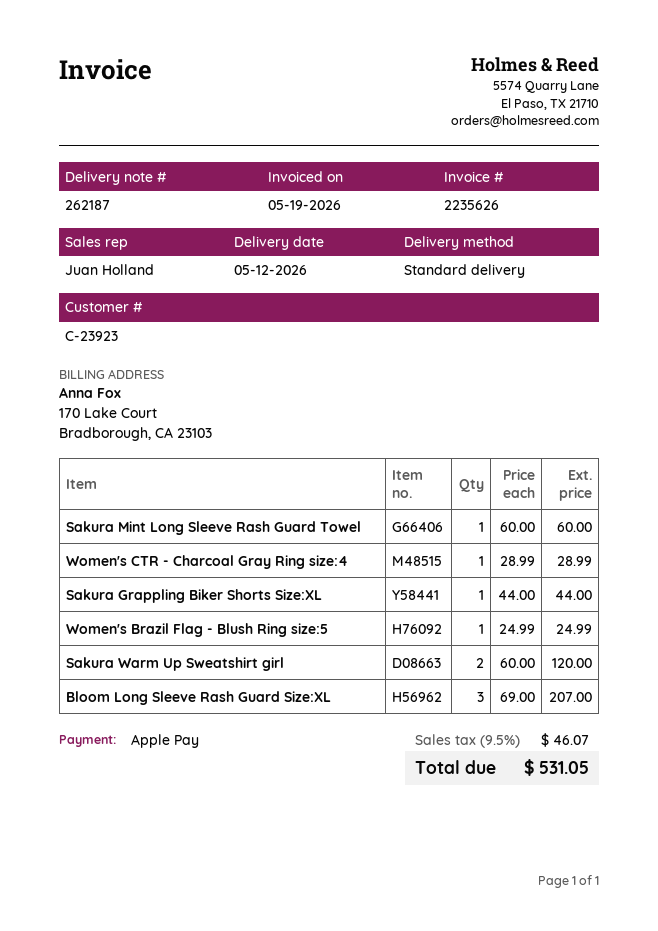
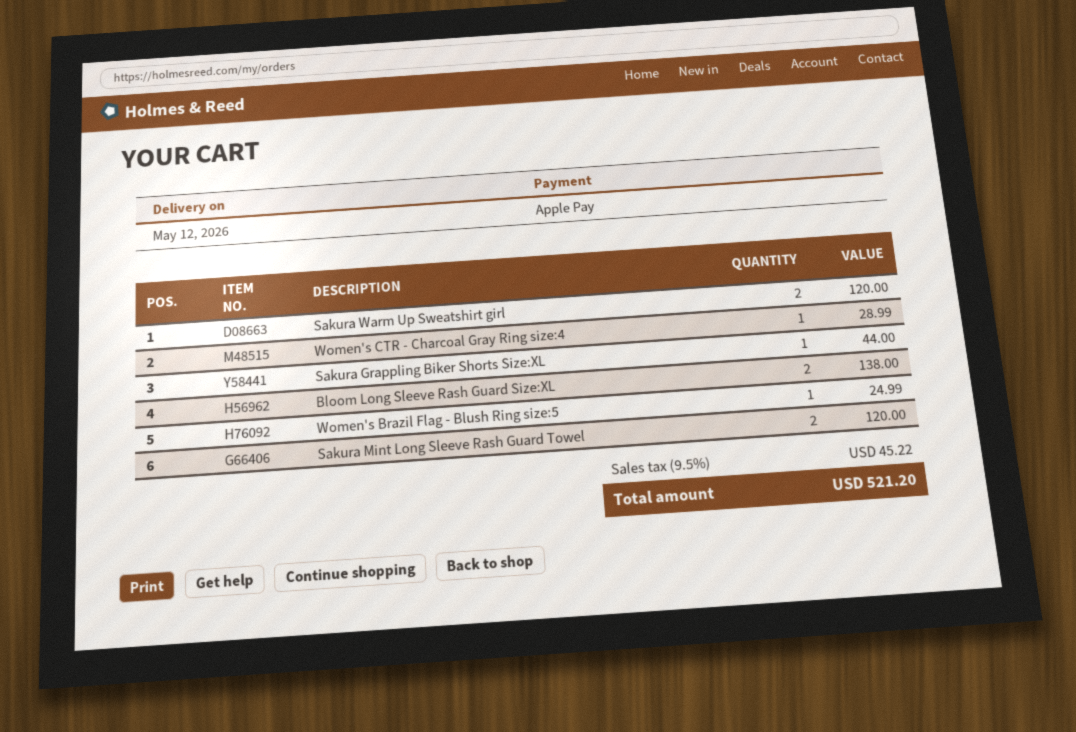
Sakura Mint Long Sleeve Rash Guard Towel: 1 for 60.00 -> 2 for 120.00
Bloom Long Sleeve Rash Guard Size:XL: 3 for 207.00 -> 2 for 138.00
tax: 9.5% = 46.07 -> 9.5% = 45.22
total: 531.05 -> 521.20

